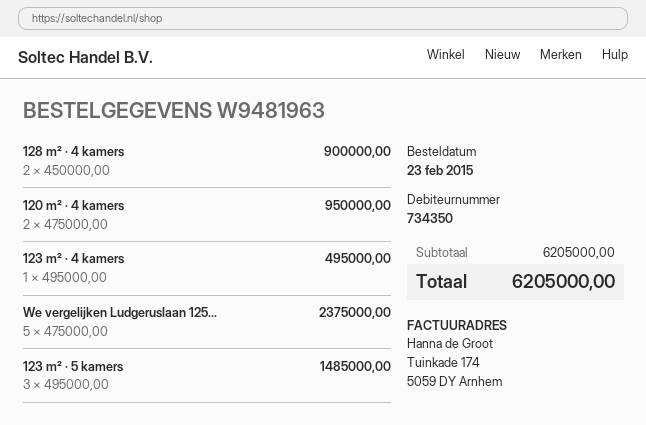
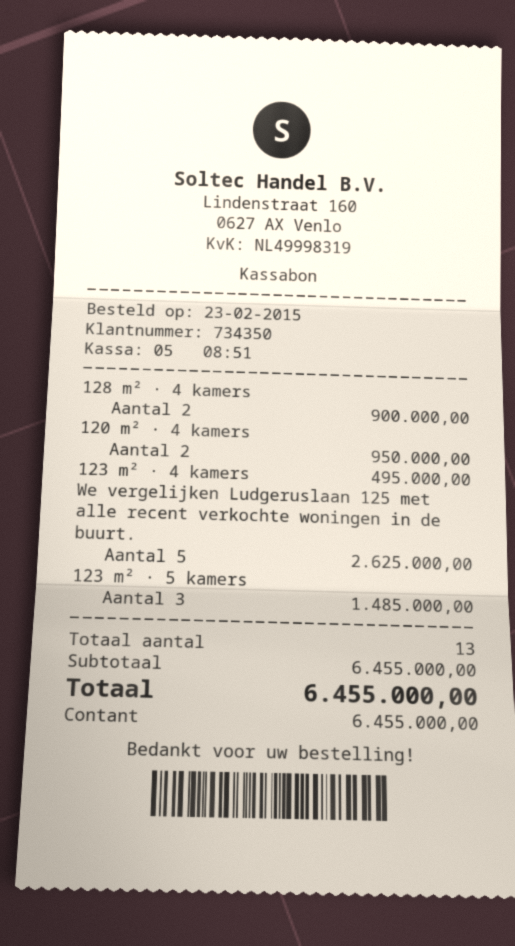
We vergelijken Ludgeruslaan 125...: 5 for 2375000.00 -> 5 for 2625000.00
subtotal: 6205000.00 -> 6455000.00
total: 6205000.00 -> 6455000.00

